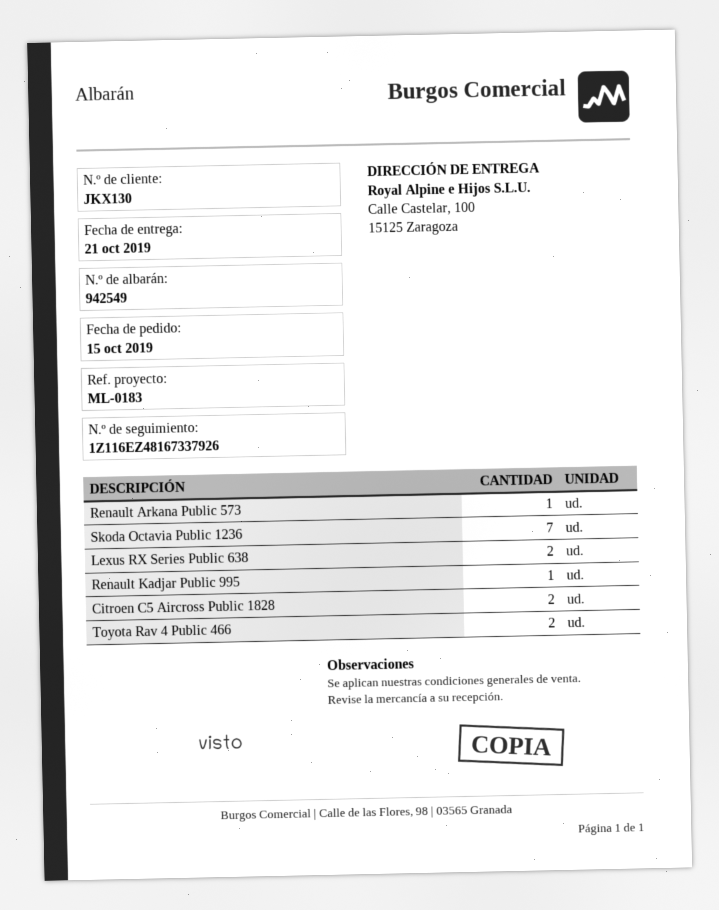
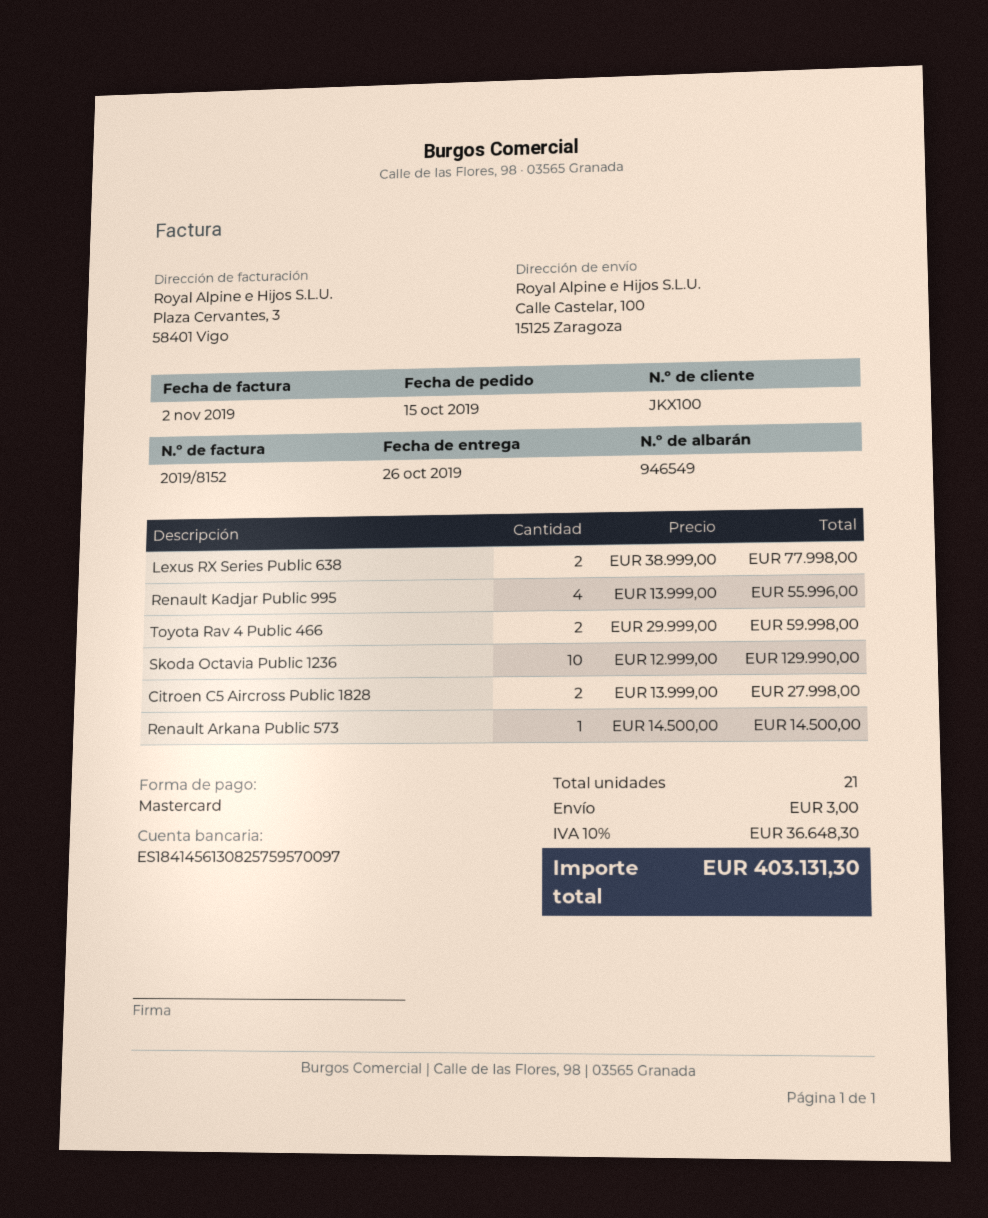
delivery note number: 942549 -> 946549
delivery date: 2019-10-21 -> 2019-10-26
customer number: JKX130 -> JKX100
Skoda Octavia Public 1236: 7 -> 10
Renault Kadjar Public 995: 1 -> 4

